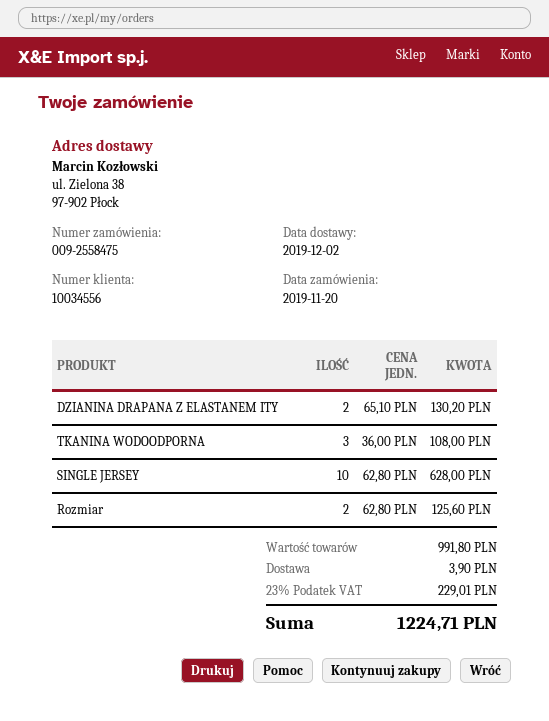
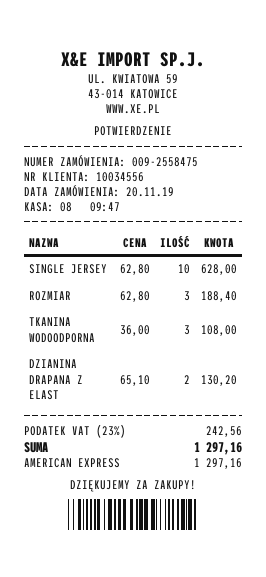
Rozmiar: 2 x 62.80 = 125.60 -> 3 x 62.80 = 188.40
shipping: 3.90 -> none
tax: 23% = 229.01 -> 23% = 242.56
total: 1224.71 -> 1297.16

